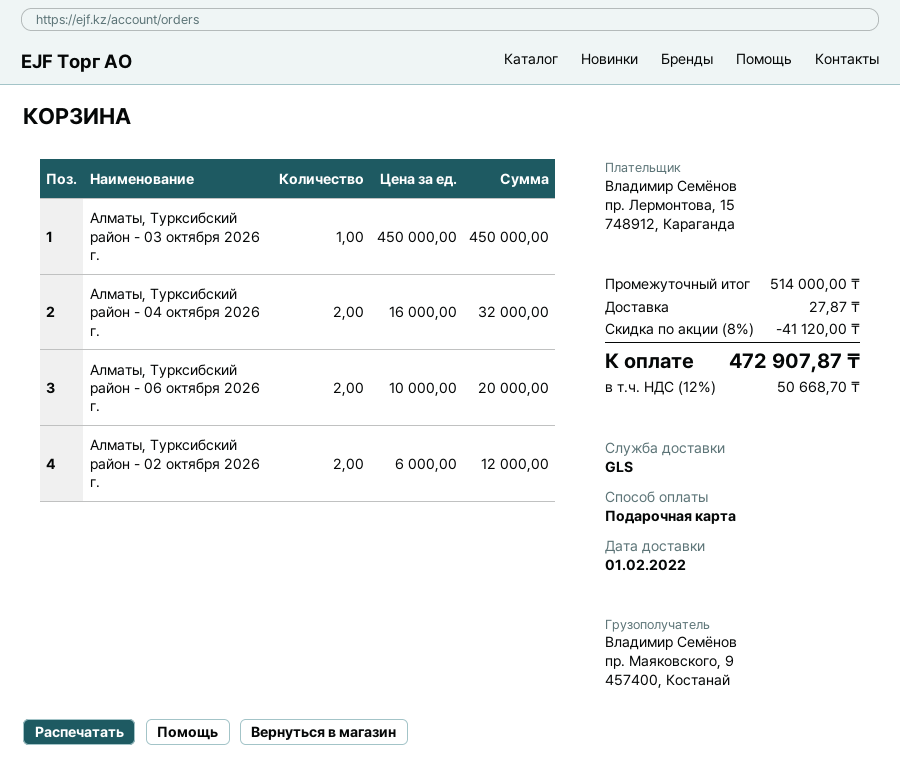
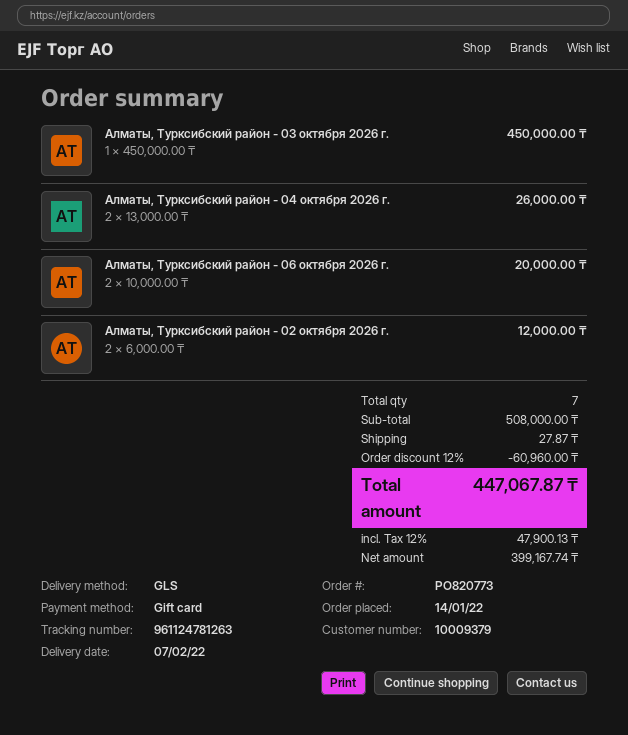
delivery date: 2022-02-01 -> 2022-02-07
Алматы, Турксибский район - 04 октября 2026 г.: 2 x 16000.00 = 32000.00 -> 2 x 13000.00 = 26000.00
subtotal: 514000.00 -> 508000.00
discount: 8% = 41120.00 -> 12% = 60960.00
tax: 12% = 50668.70 -> 12% = 47900.13
total: 472907.87 -> 447067.87

